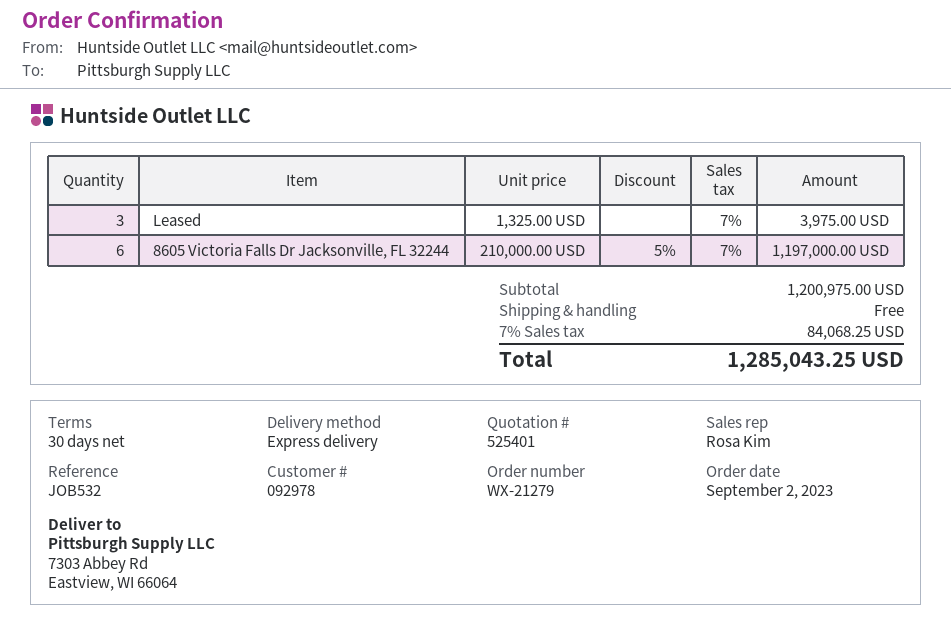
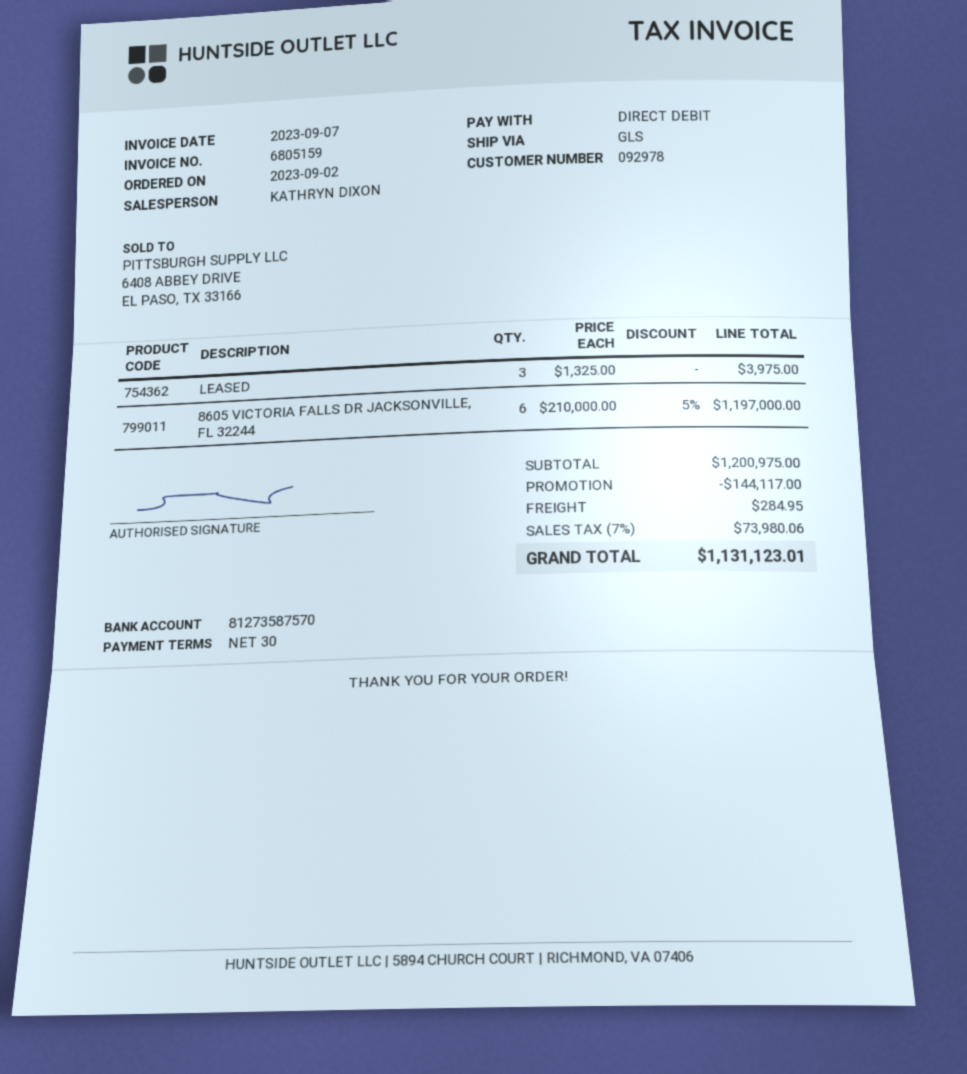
sales rep: Rosa Kim -> KATHRYN DIXON
shipping method: express -> GLS
discount: none -> 144117.00
shipping: 0.00 -> 284.95
tax: 7% = 84068.25 -> 7% = 73980.06
total: 1285043.25 -> 1131123.01

